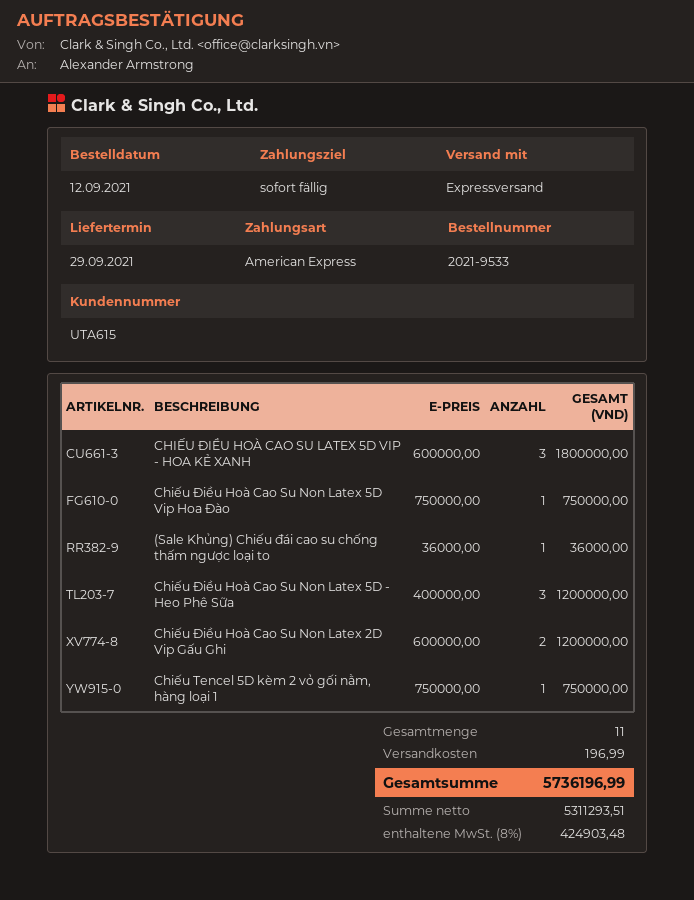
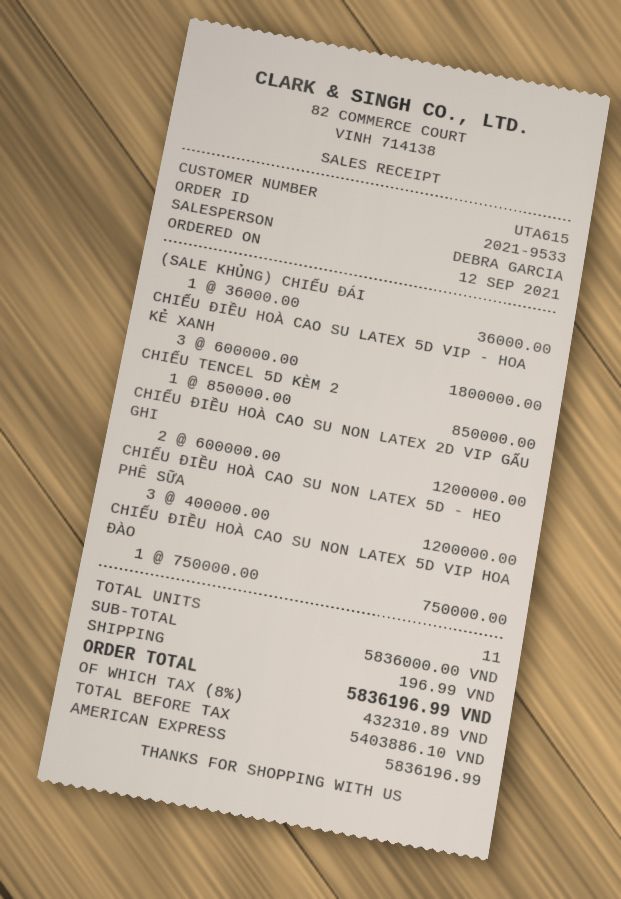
Chiếu Tencel 5D kèm 2 vỏ gối nằm, hàng loại 1: 1 x 750000.00 = 750000.00 -> 1 x 850000.00 = 850000.00
net: 5311293.51 -> 5403886.10
tax: 8% = 424903.48 -> 8% = 432310.89
total: 5736196.99 -> 5836196.99

